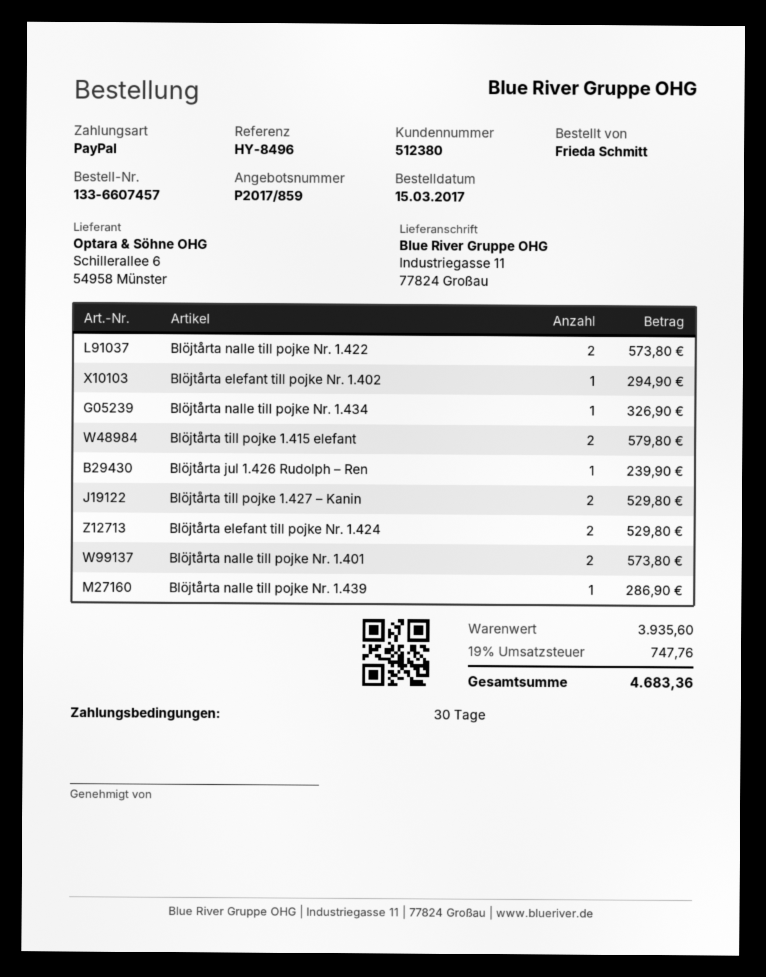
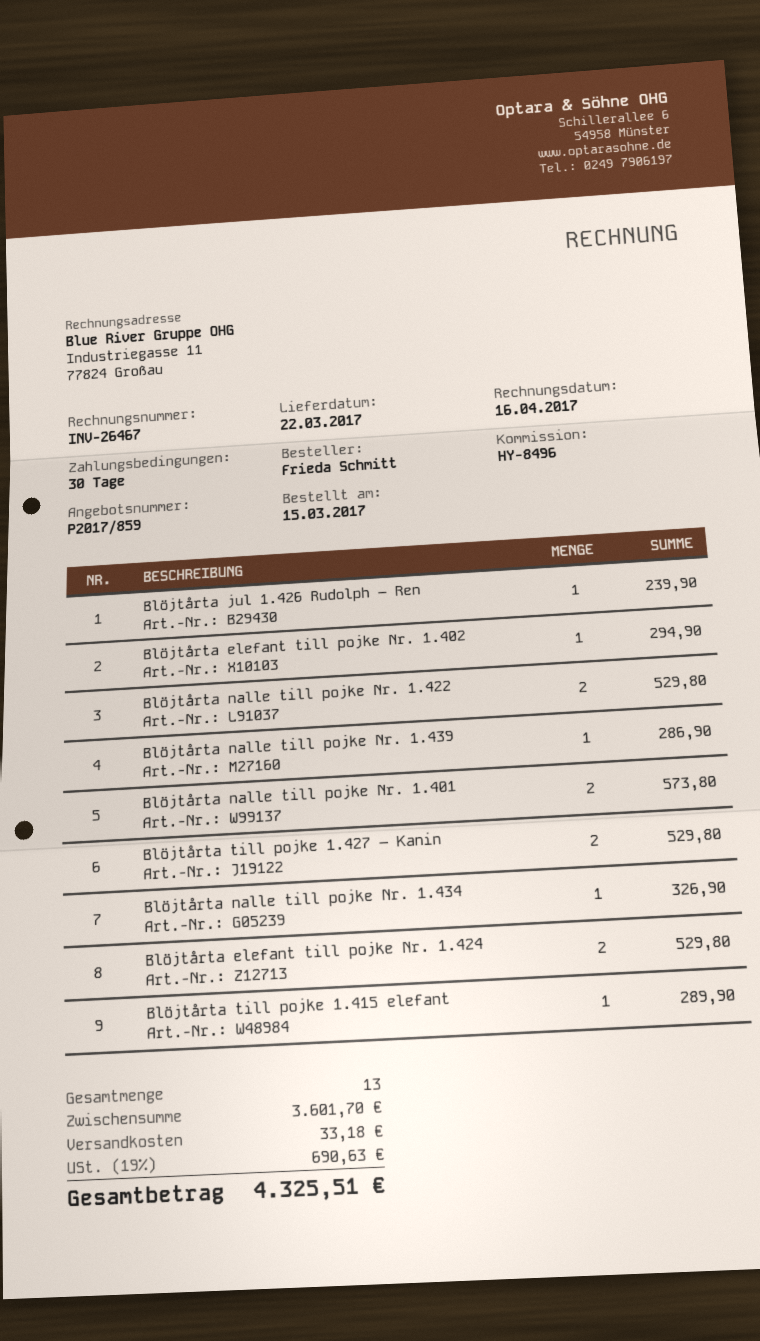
Blöjtårta nalle till pojke Nr. 1.422: 2 for 573.80 -> 2 for 529.80
Blöjtårta till pojke 1.415 elefant: 2 for 579.80 -> 1 for 289.90
subtotal: 3935.60 -> 3601.70
shipping: none -> 33.18
tax: 19% = 747.76 -> 19% = 690.63
total: 4683.36 -> 4325.51

